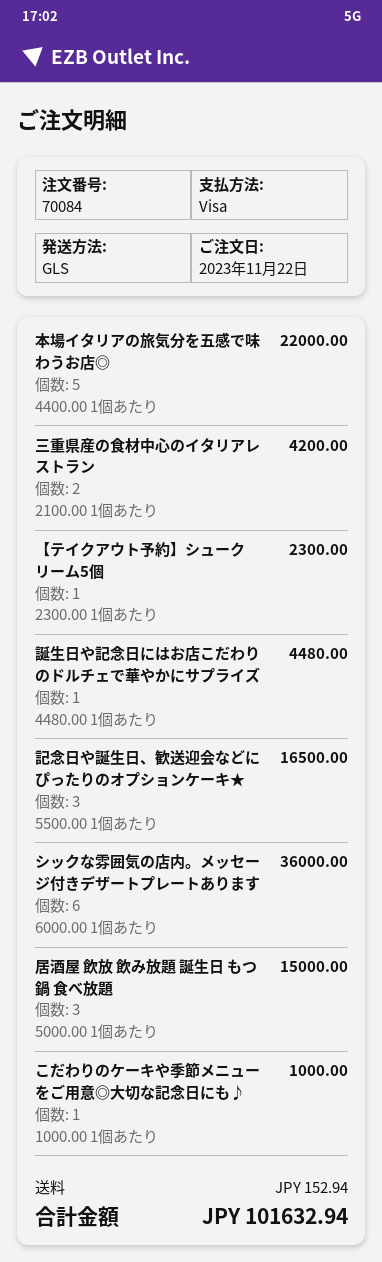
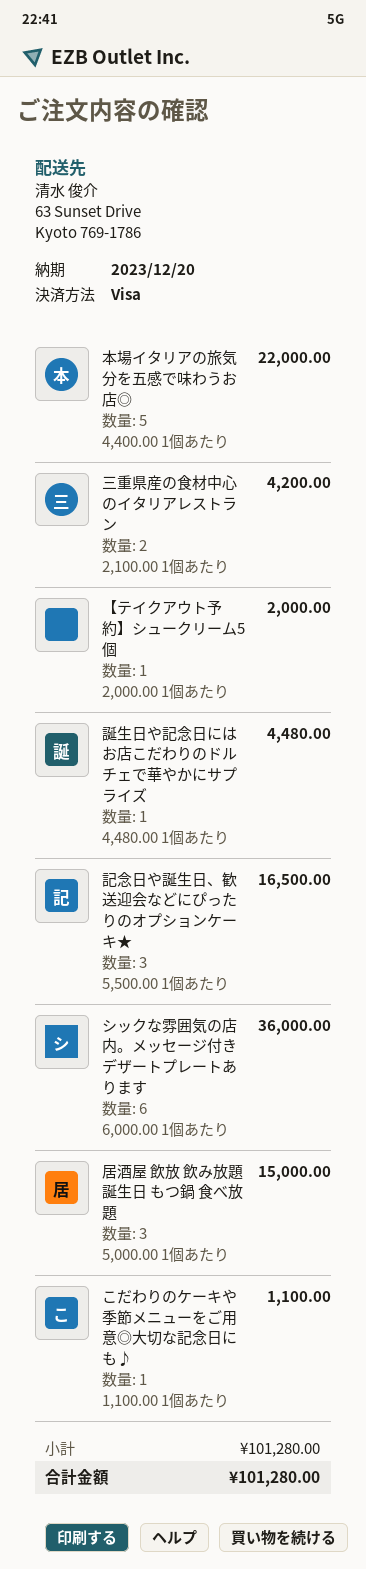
【テイクアウト予約】シュークリーム5個: 1 x 2300.00 = 2300.00 -> 1 x 2000.00 = 2000.00
こだわりのケーキや季節メニューをご用意◎大切な記念日にも♪: 1 x 1000.00 = 1000.00 -> 1 x 1100.00 = 1100.00
shipping: 152.94 -> none
total: 101632.94 -> 101280.00

